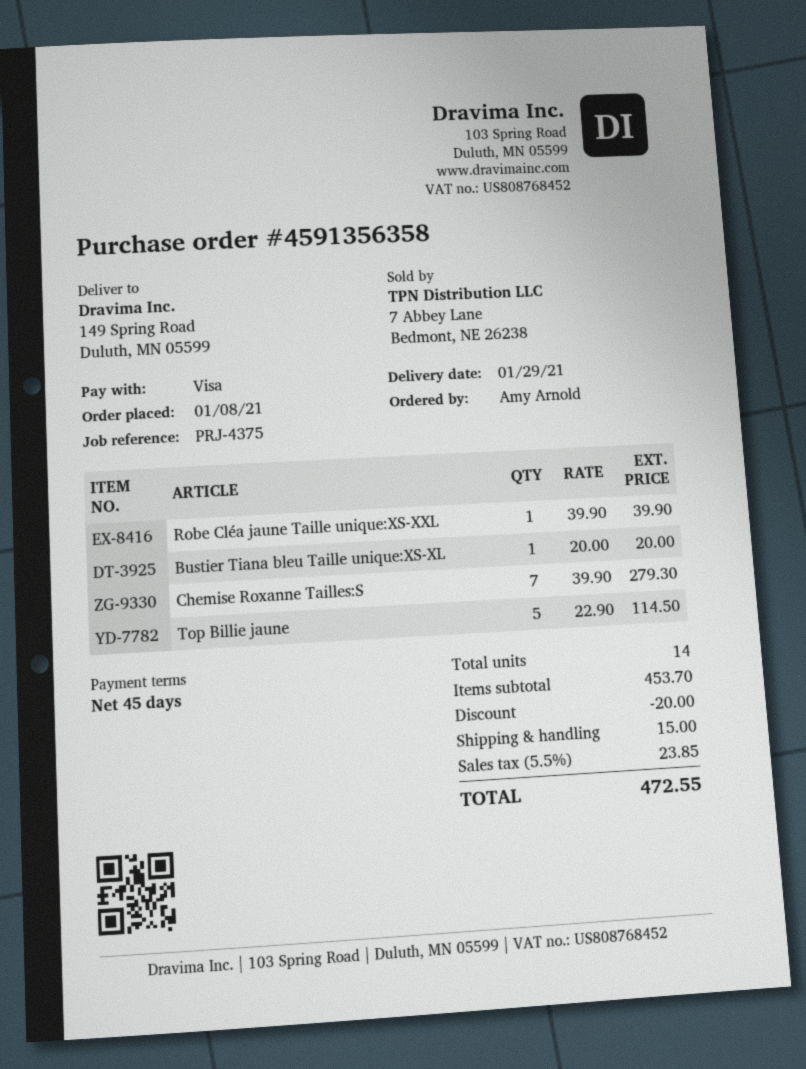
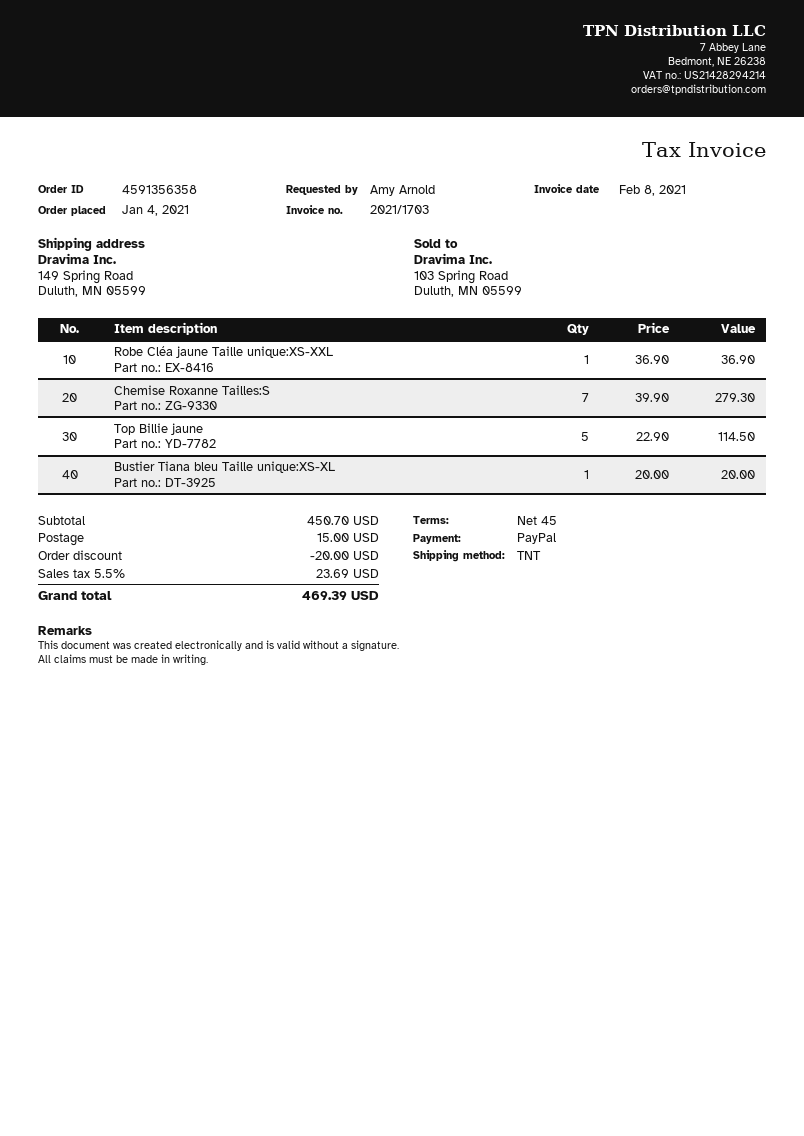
order date: 2021-01-08 -> 2021-01-04
payment method: Visa -> PayPal
Robe Cléa jaune Taille unique:XS-XXL: 1 x 39.90 = 39.90 -> 1 x 36.90 = 36.90
subtotal: 453.70 -> 450.70
tax: 5.5% = 23.85 -> 5.5% = 23.69
total: 472.55 -> 469.39

